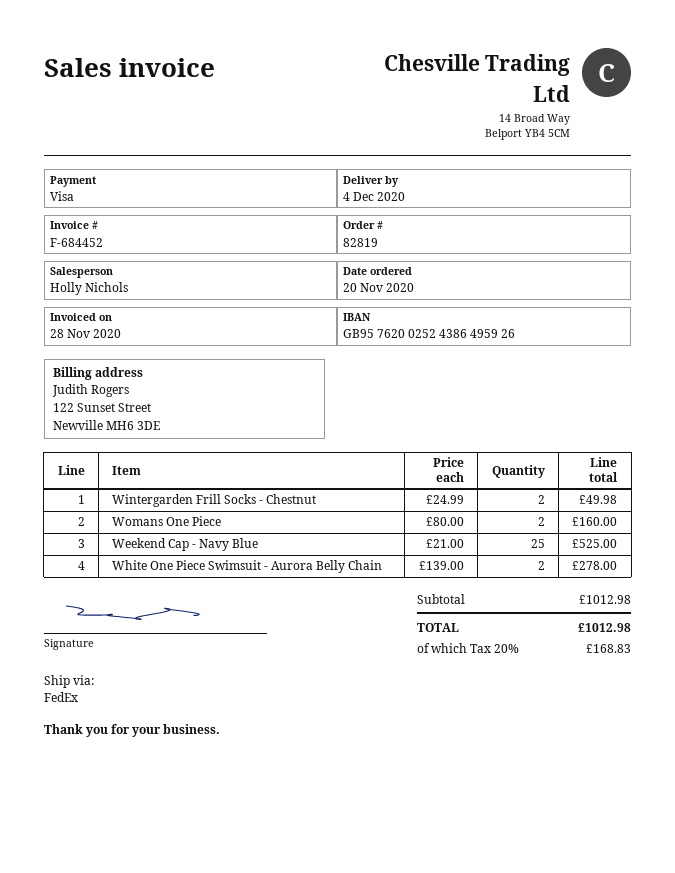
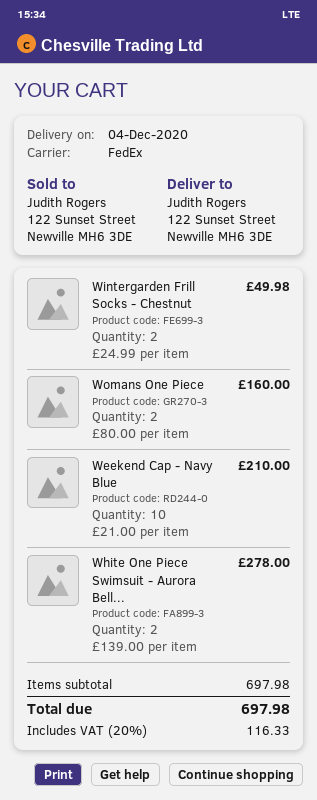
Weekend Cap - Navy Blue: 25 x 21.00 = 525.00 -> 10 x 21.00 = 210.00
subtotal: 1012.98 -> 697.98
tax: 20% = 168.83 -> 20% = 116.33
total: 1012.98 -> 697.98

